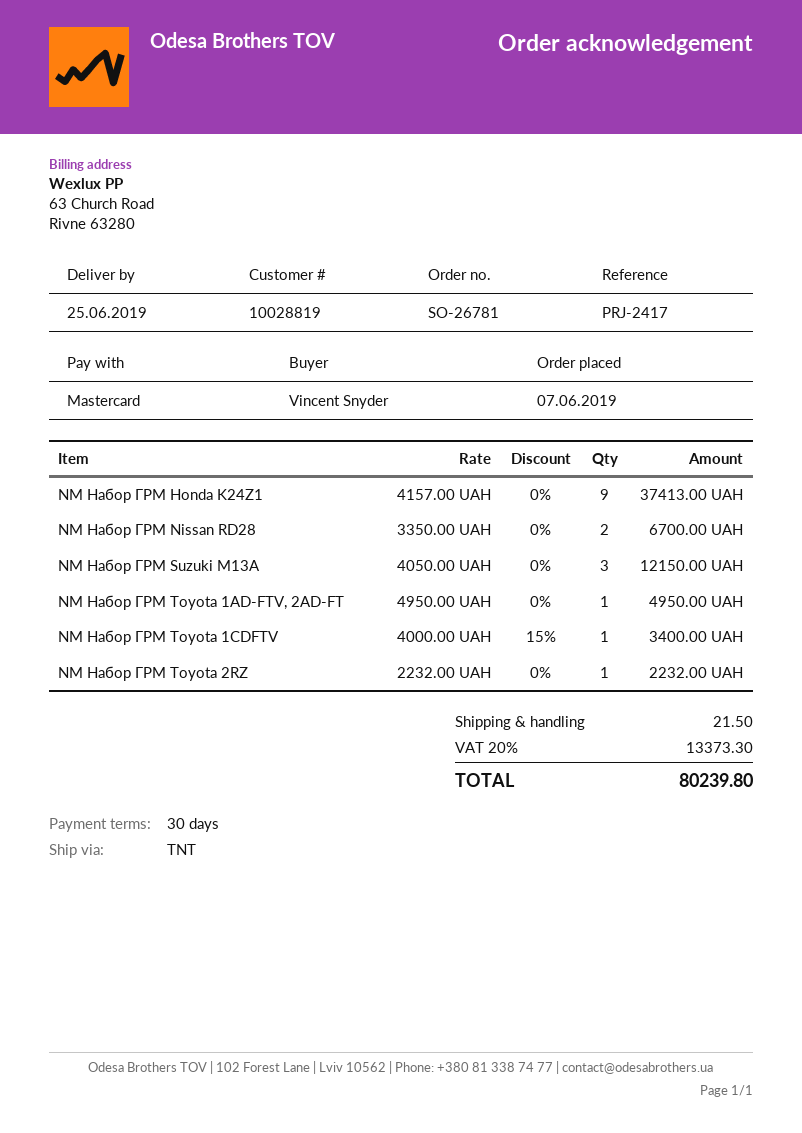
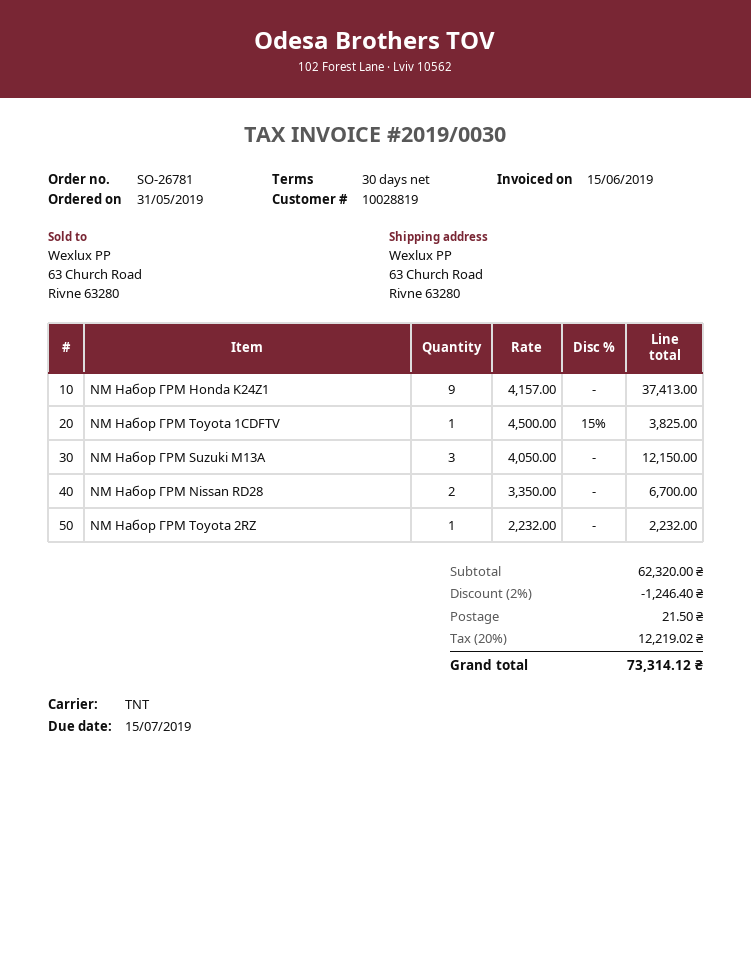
order date: 2019-06-07 -> 2019-05-31
NM Набор ГРМ Toyota 1AD-FTV, 2AD-FT: 1 x 4950.00 = 4950.00 -> none
NM Набор ГРМ Toyota 1CDFTV: 1 x 4000.00 - 15% = 3400.00 -> 1 x 4500.00 - 15% = 3825.00
discount: none -> 2% = 1246.40
tax: 20% = 13373.30 -> 20% = 12219.02
total: 80239.80 -> 73314.12

